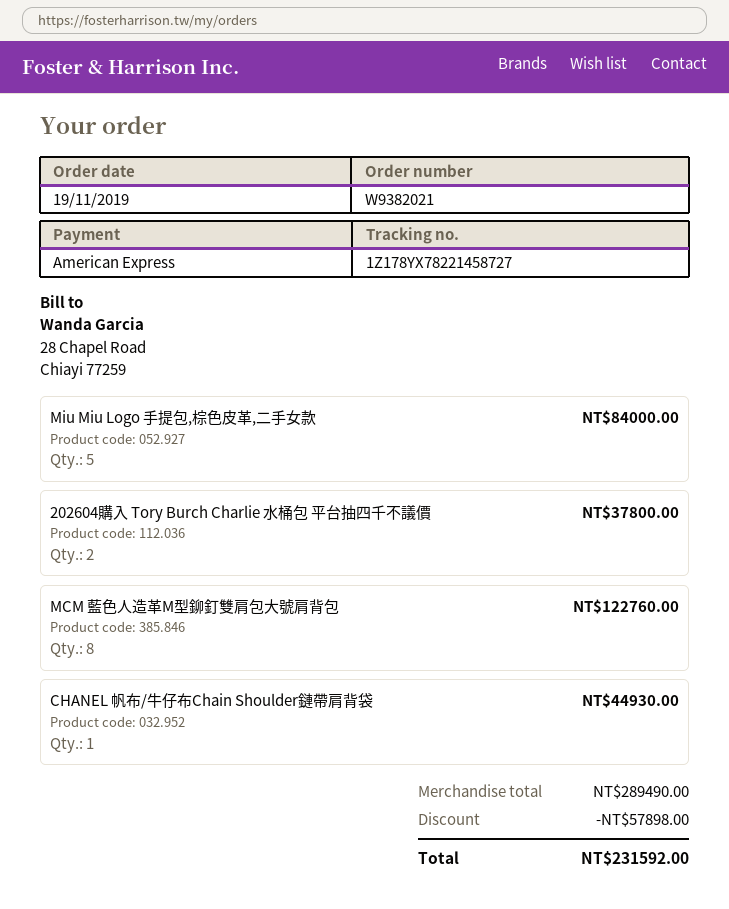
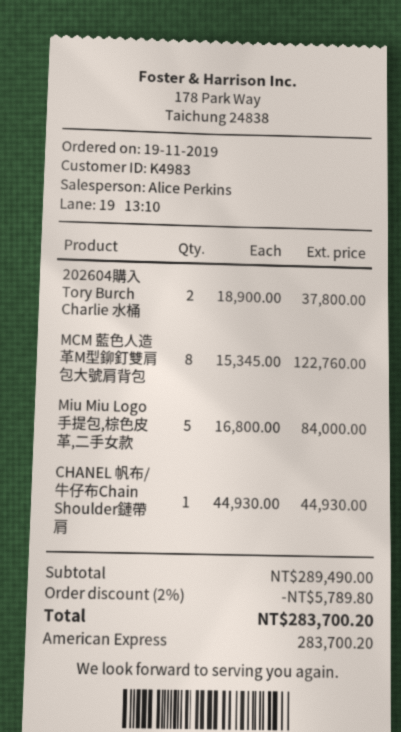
discount: 57898.00 -> 5789.80
total: 231592.00 -> 283700.20

